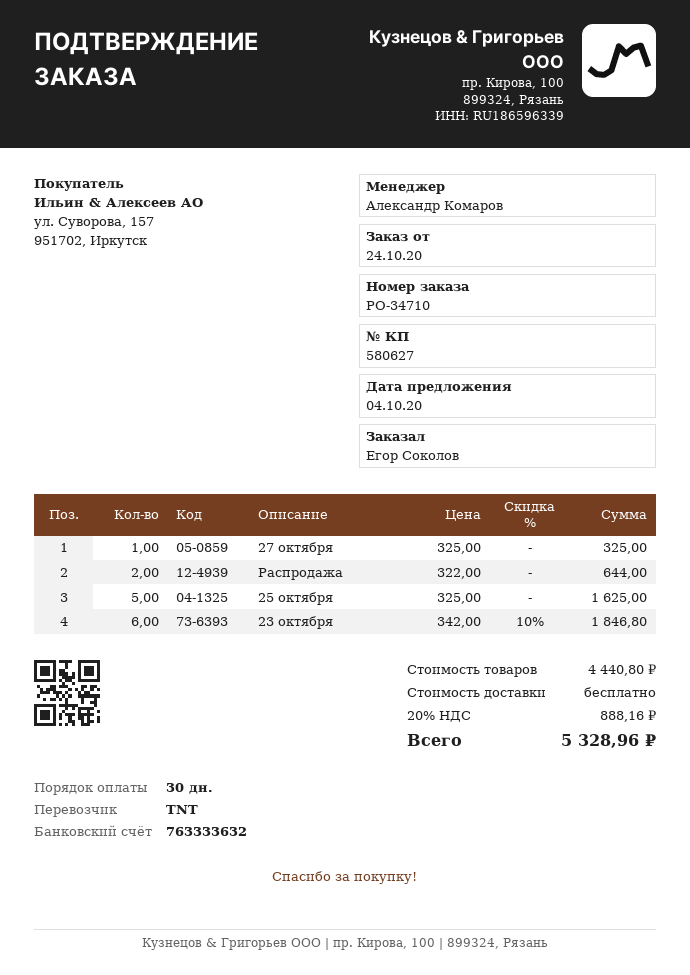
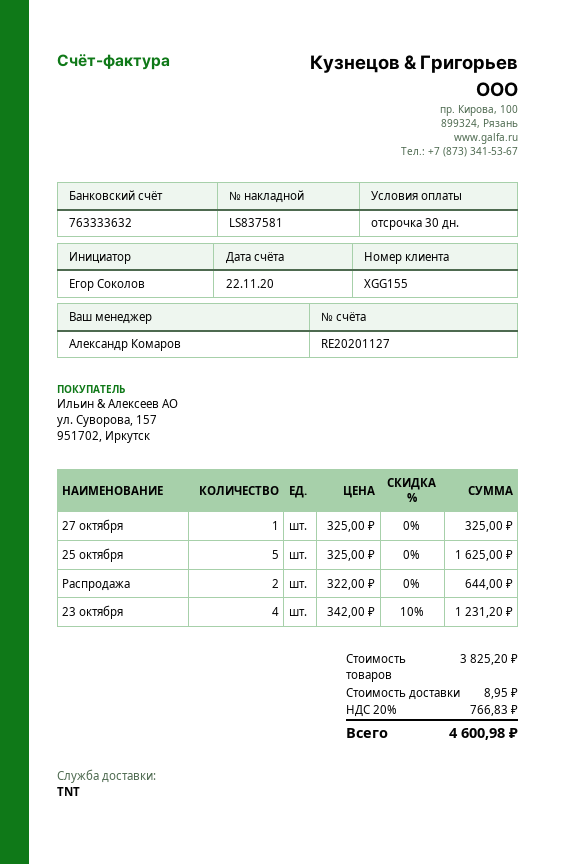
23 октября: 6 x 342.00 - 10% = 1846.80 -> 4 x 342.00 - 10% = 1231.20
subtotal: 4440.80 -> 3825.20
shipping: 0.00 -> 8.95
tax: 20% = 888.16 -> 20% = 766.83
total: 5328.96 -> 4600.98

